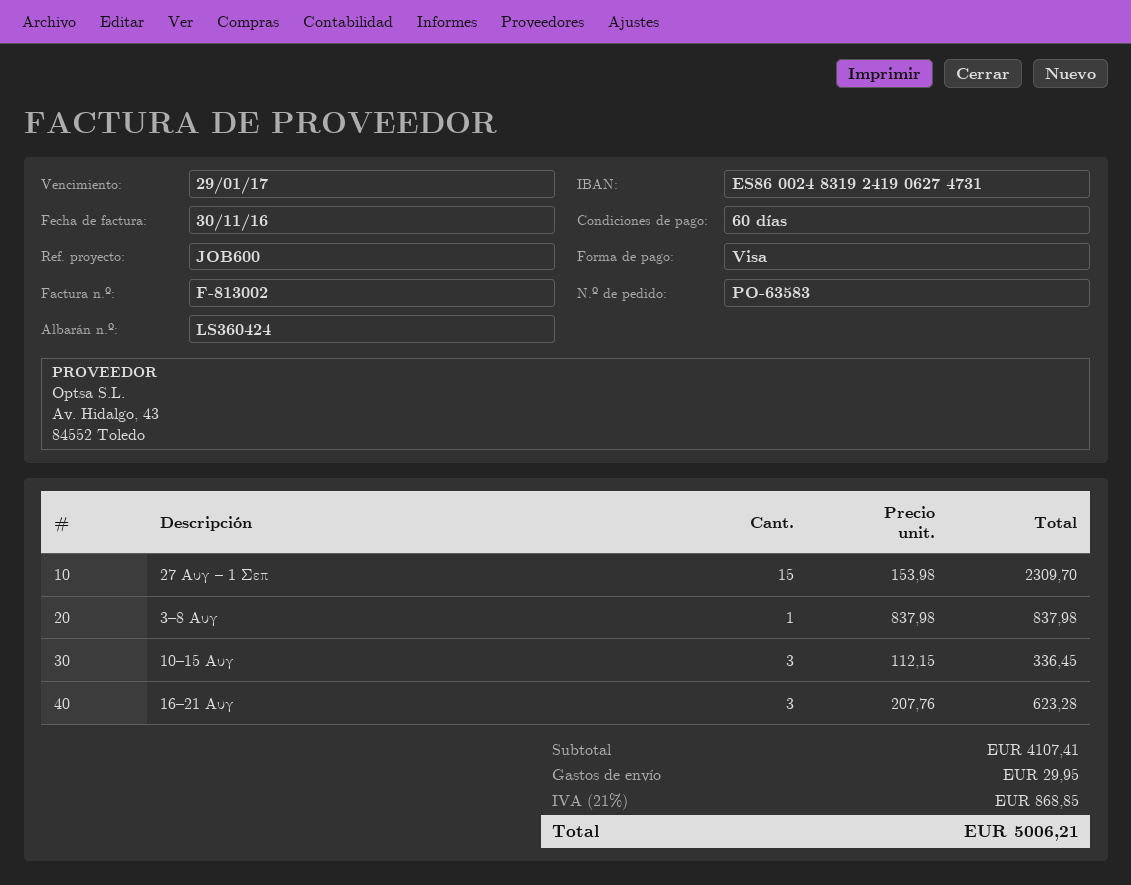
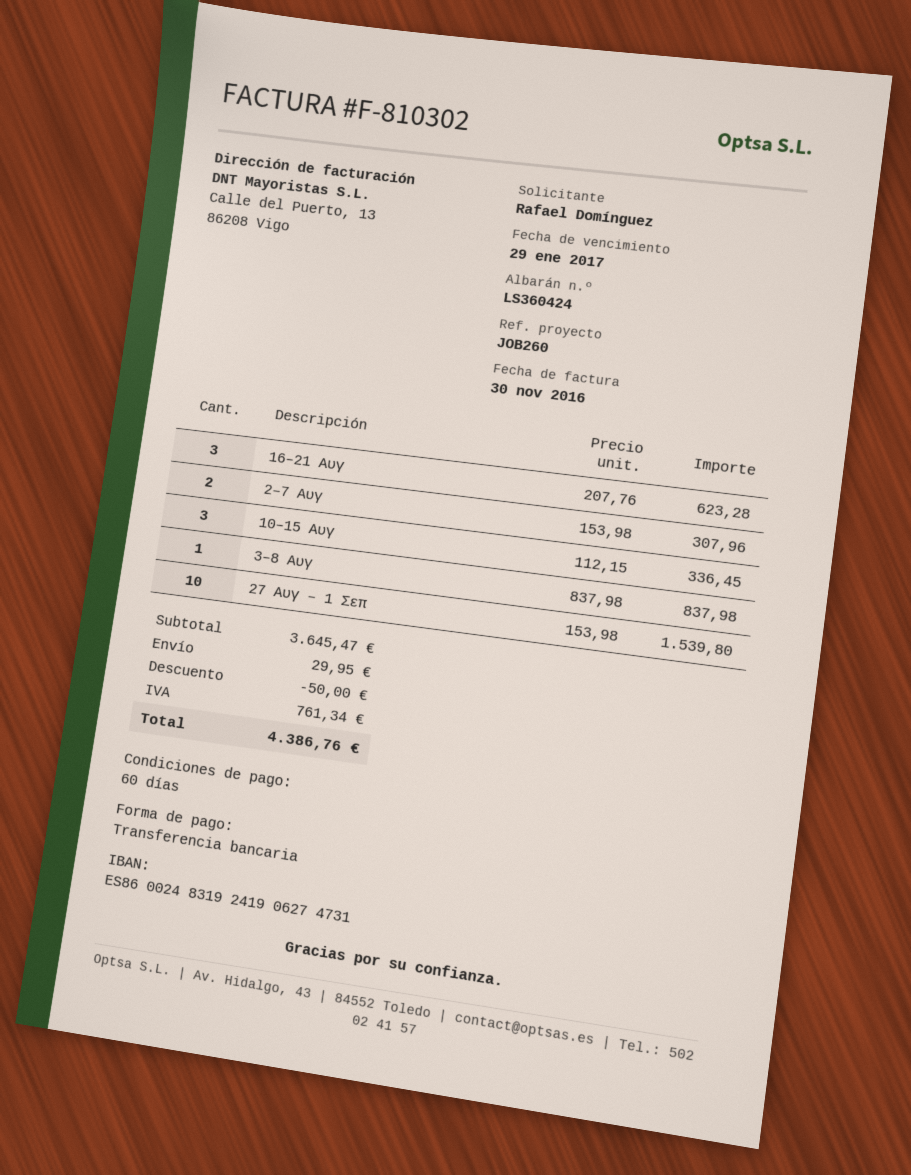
invoice number: F-813002 -> F-810302
reference: JOB600 -> JOB260
payment method: Visa -> bank transfer
27 Αυγ – 1 Σεπ: 15 x 153.98 = 2309.70 -> 10 x 153.98 = 1539.80
2–7 Αυγ: none -> 2 x 153.98 = 307.96
subtotal: 4107.41 -> 3645.47
discount: none -> 50.00
tax: 868.85 -> 761.34
total: 5006.21 -> 4386.76

